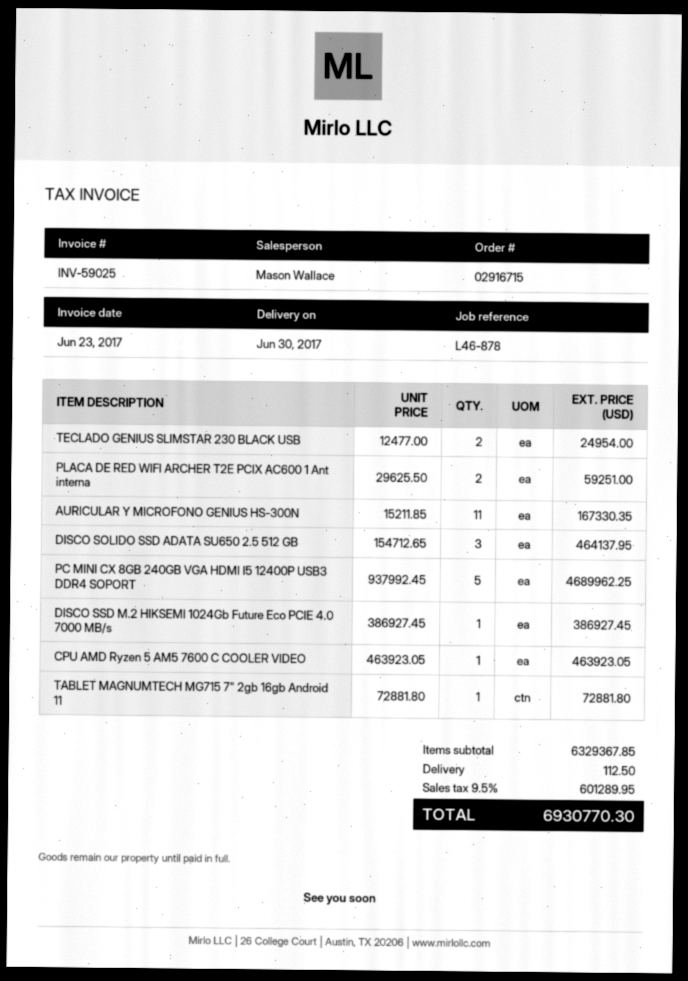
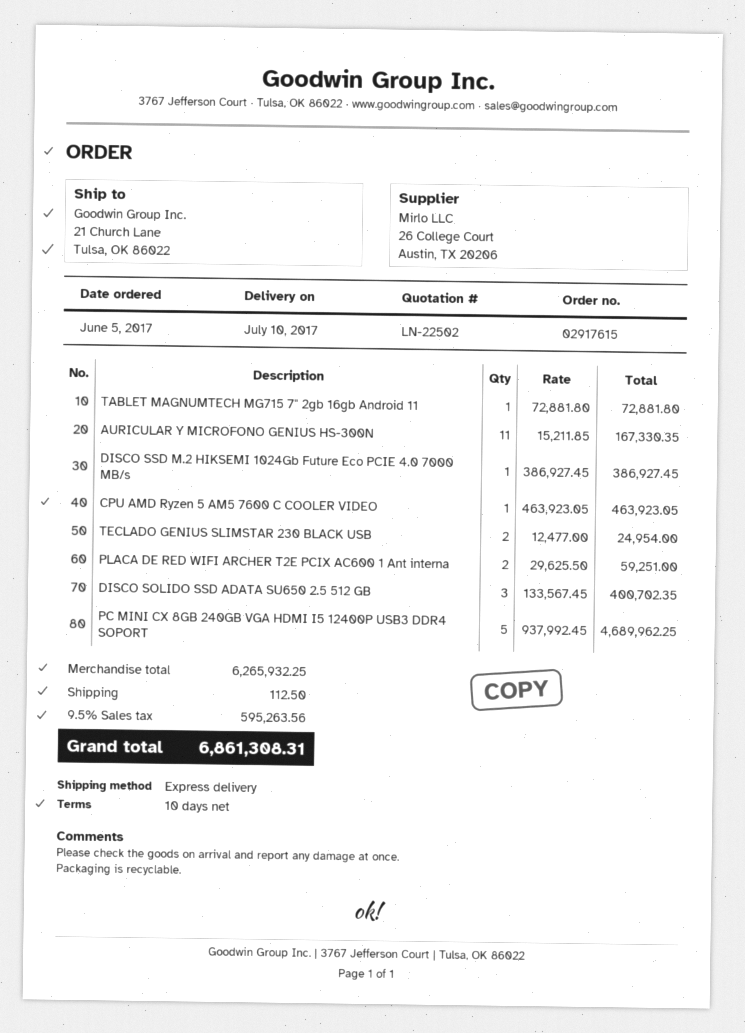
order number: 02916715 -> 02917615
delivery date: 2017-06-30 -> 2017-07-10
DISCO SOLIDO SSD ADATA SU650 2.5 512 GB: 3 x 154712.65 = 464137.95 -> 3 x 133567.45 = 400702.35
subtotal: 6329367.85 -> 6265932.25
tax: 9.5% = 601289.95 -> 9.5% = 595263.56
total: 6930770.30 -> 6861308.31

